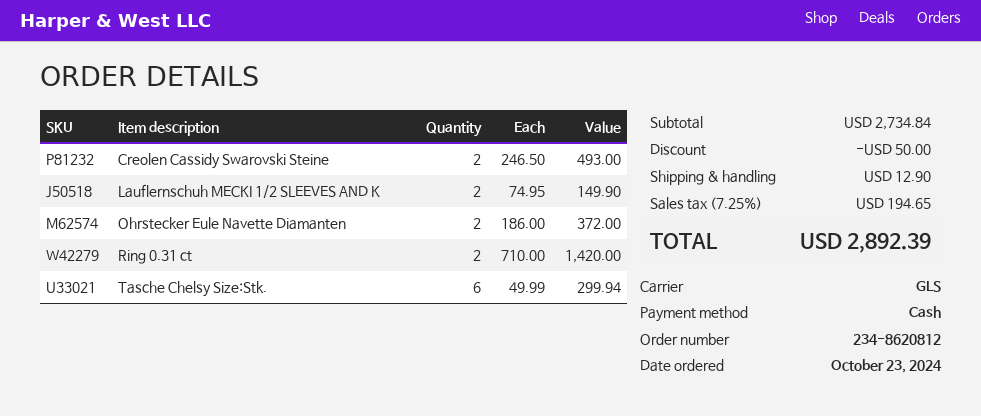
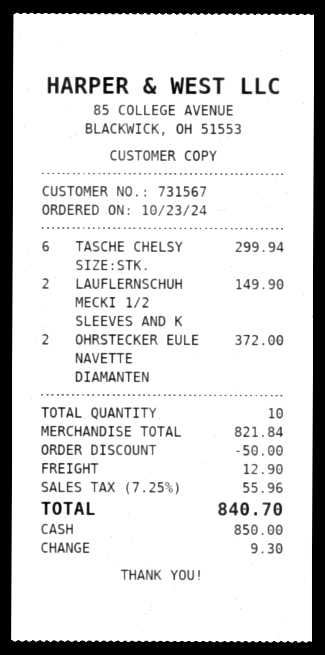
Creolen Cassidy Swarovski Steine: 2 for 493.00 -> none
Ring 0.31 ct: 2 for 1420.00 -> none
subtotal: 2734.84 -> 821.84
tax: 7.25% = 194.65 -> 7.25% = 55.96
total: 2892.39 -> 840.70

